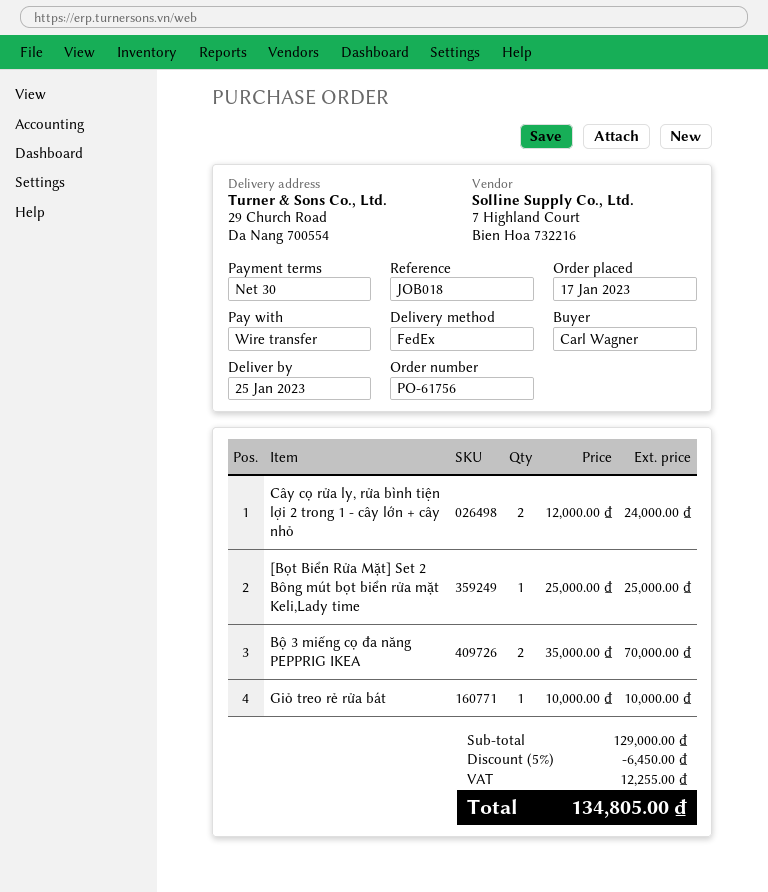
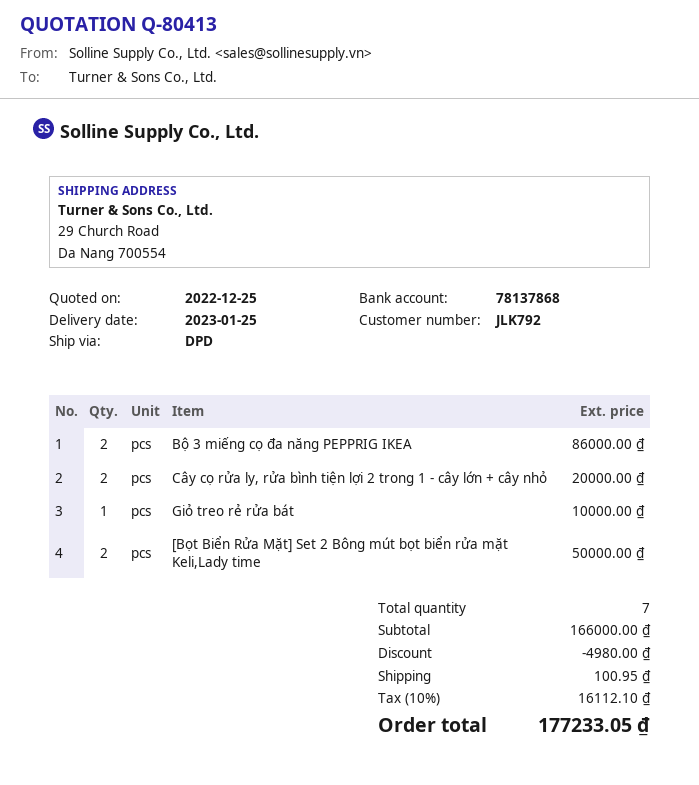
shipping method: FedEx -> DPD
Cây cọ rửa ly, rửa bình tiện lợi 2 trong 1 - cây lớn + cây nhỏ: 2 for 24000.00 -> 2 for 20000.00
[Bọt Biển Rửa Mặt] Set 2 Bông mút bọt biển rửa mặt Keli,Lady time: 1 for 25000.00 -> 2 for 50000.00
Bộ 3 miếng cọ đa năng PEPPRIG IKEA: 2 for 70000.00 -> 2 for 86000.00
subtotal: 129000.00 -> 166000.00
discount: 6450.00 -> 4980.00
shipping: none -> 100.95
tax: 12255.00 -> 16112.10
total: 134805.00 -> 177233.05

